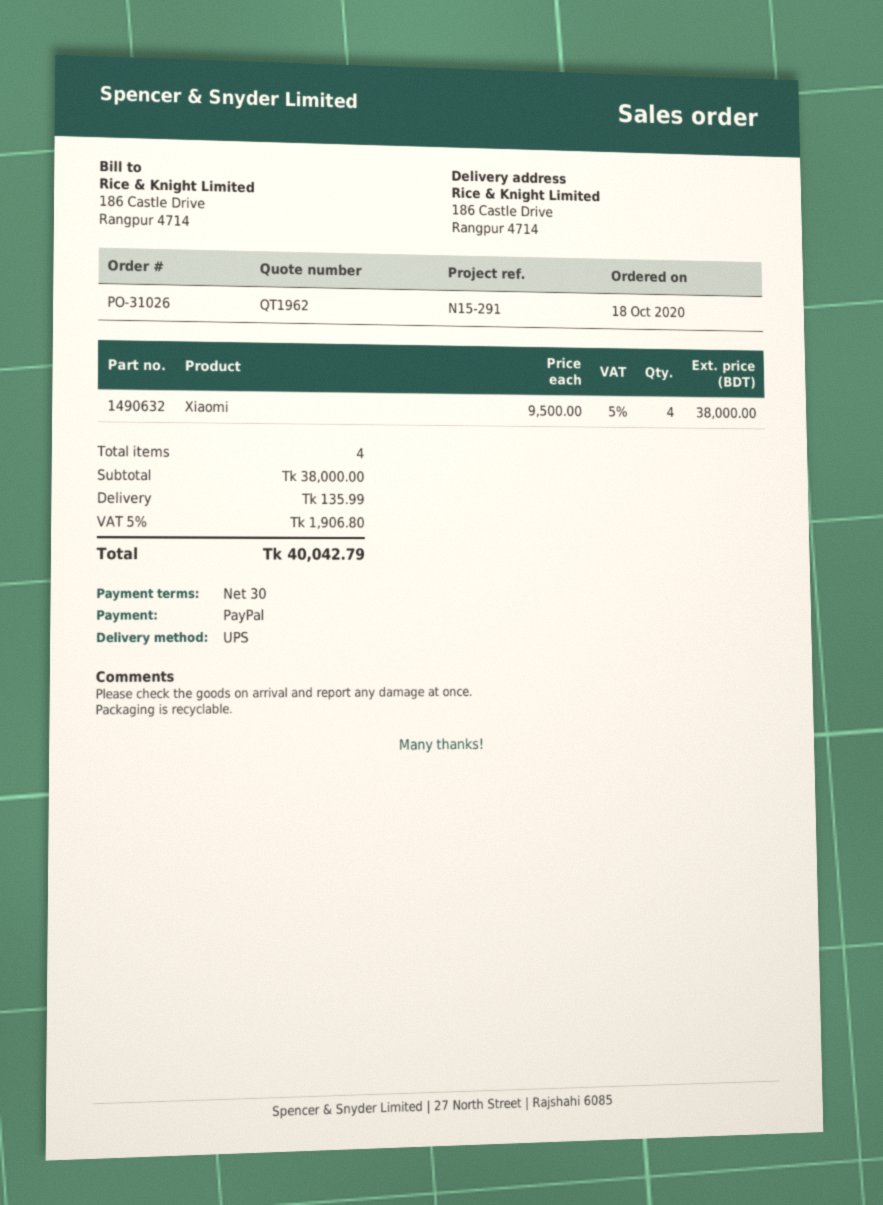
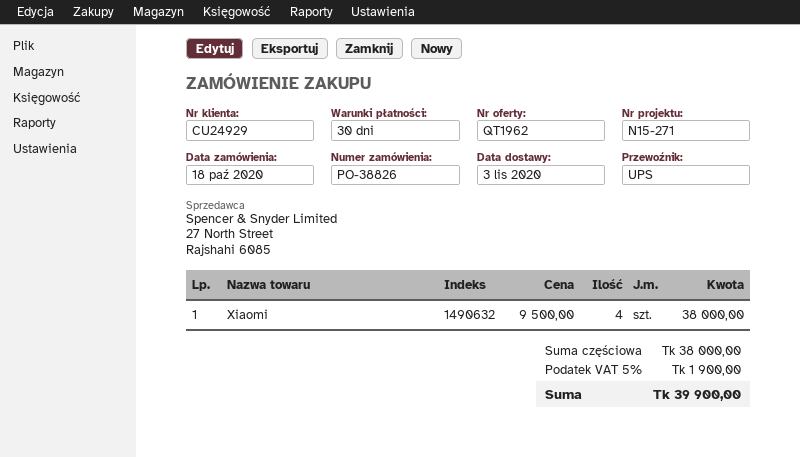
order number: PO-31026 -> PO-38826
reference: N15-291 -> N15-271
shipping: 135.99 -> none
tax: 5% = 1906.80 -> 5% = 1900.00
total: 40042.79 -> 39900.00

